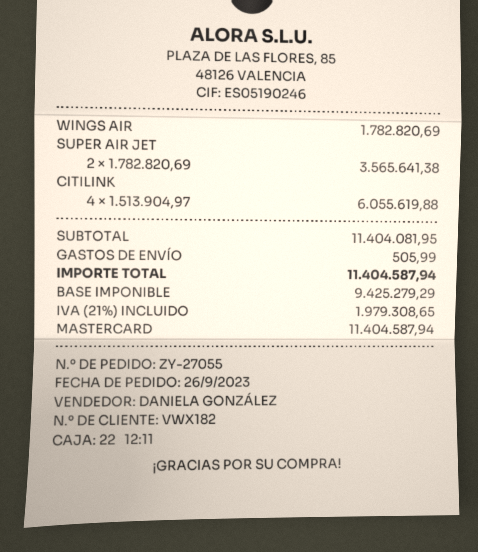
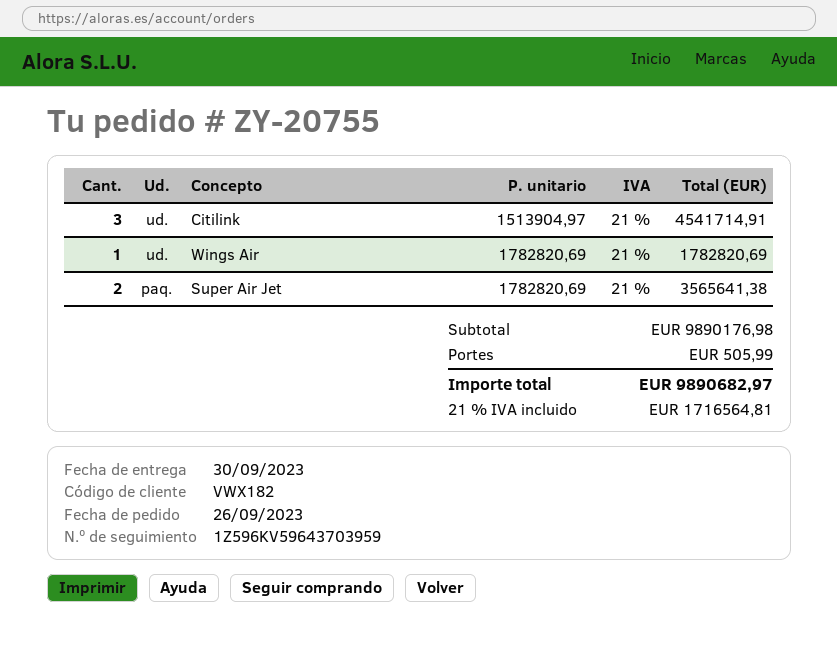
order number: ZY-27055 -> ZY-20755
CITILINK: 4 x 1513904.97 = 6055619.88 -> 3 x 1513904.97 = 4541714.91
subtotal: 11404081.95 -> 9890176.98
tax: 21% = 1979308.65 -> 21% = 1716564.81
total: 11404587.94 -> 9890682.97

